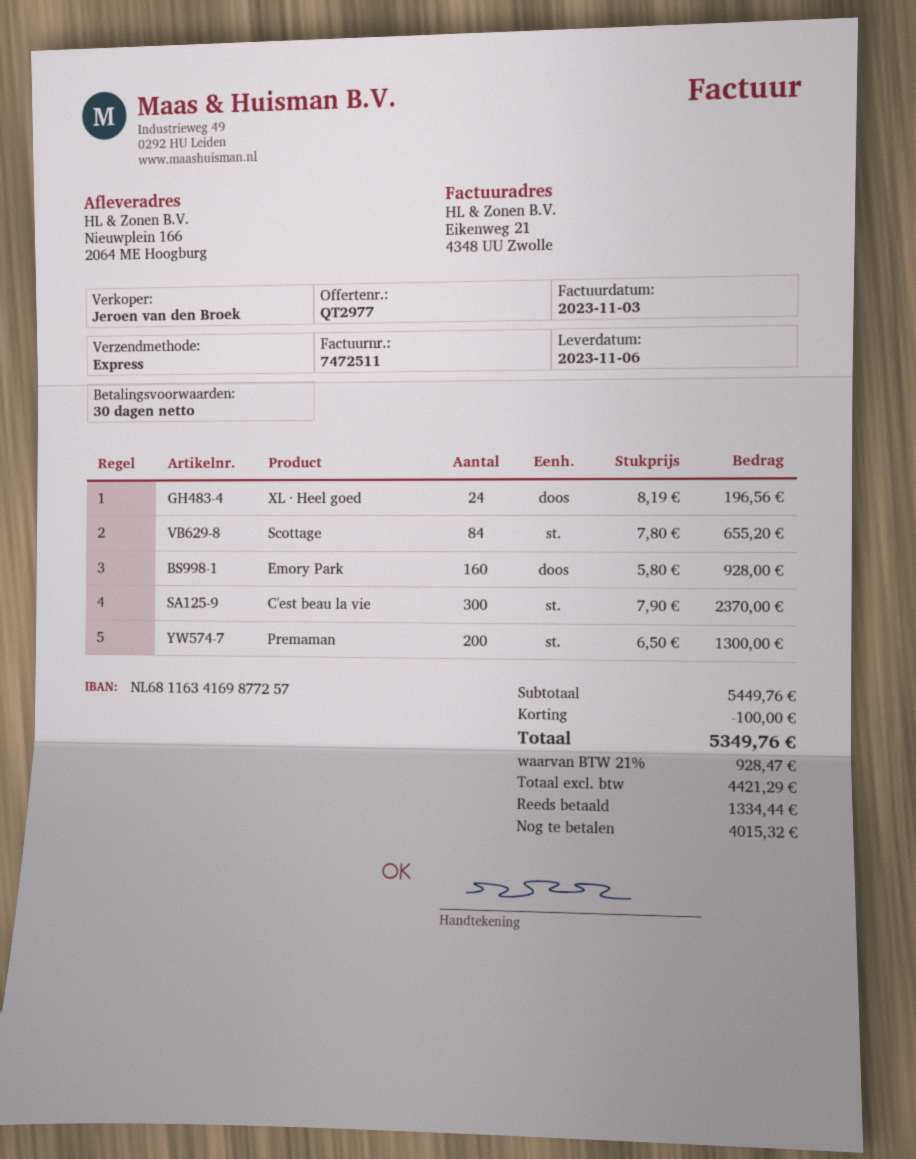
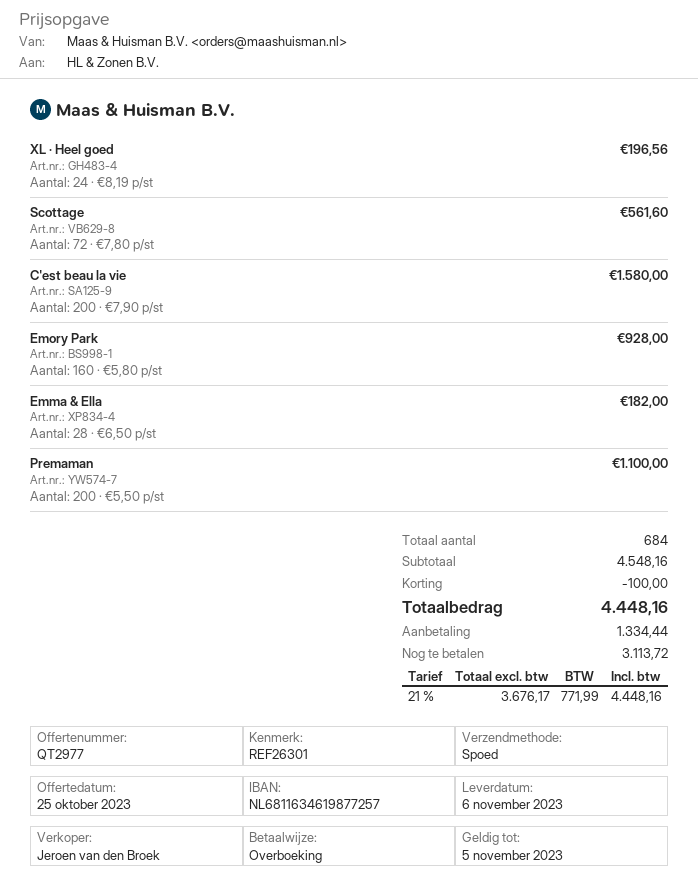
bank account: NL6811634169877257 -> NL6811634619877257
Scottage: 84 x 7.80 = 655.20 -> 72 x 7.80 = 561.60
C'est beau la vie: 300 x 7.90 = 2370.00 -> 200 x 7.90 = 1580.00
Premaman: 200 x 6.50 = 1300.00 -> 200 x 5.50 = 1100.00
Emma & Ella: none -> 28 x 6.50 = 182.00
subtotal: 5449.76 -> 4548.16
net: 4421.29 -> 3676.17
tax: 21% = 928.47 -> 21% = 771.99
total: 5349.76 -> 4448.16
balance: 4015.32 -> 3113.72

